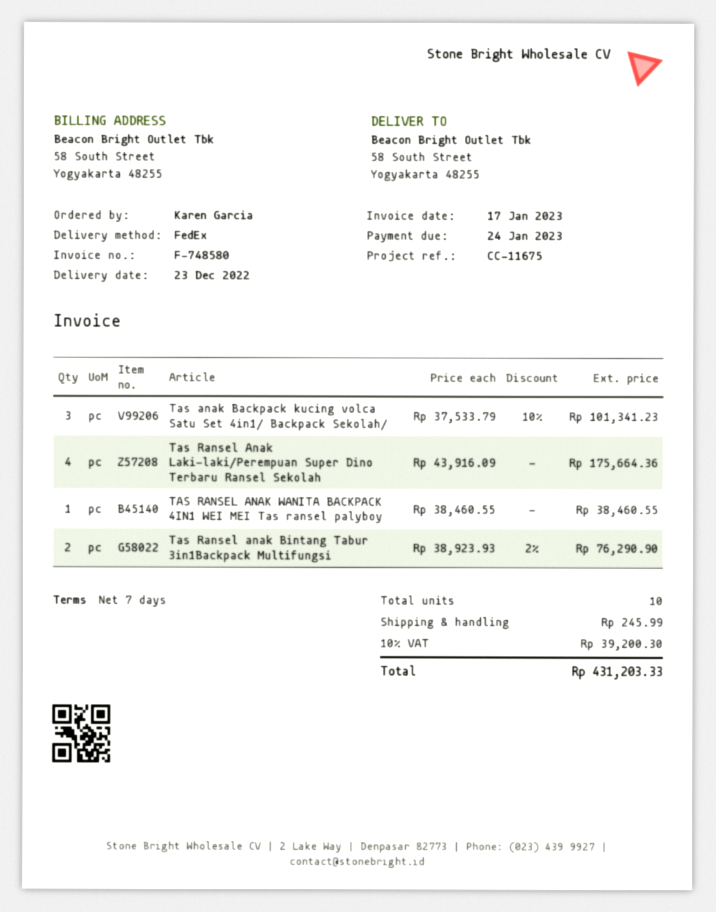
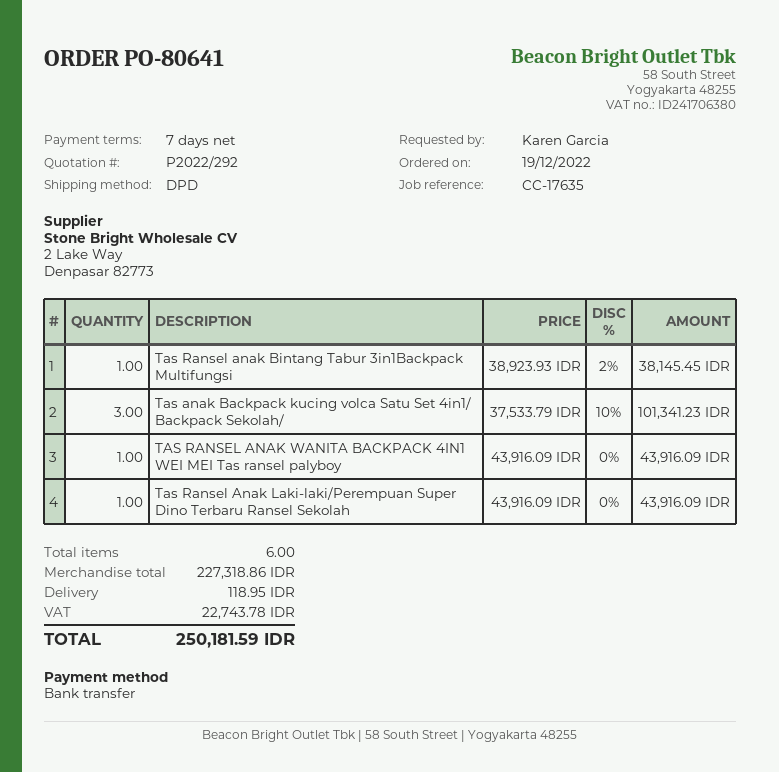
reference: CC-11675 -> CC-17635
shipping method: FedEx -> DPD
Tas Ransel Anak Laki-laki/Perempuan Super Dino Terbaru Ransel Sekolah: 4 x 43916.09 = 175664.36 -> 1 x 43916.09 = 43916.09
TAS RANSEL ANAK WANITA BACKPACK 4IN1 WEI MEI Tas ransel palyboy: 1 x 38460.55 = 38460.55 -> 1 x 43916.09 = 43916.09
Tas Ransel anak Bintang Tabur 3in1Backpack Multifungsi: 2 x 38923.93 - 2% = 76290.90 -> 1 x 38923.93 - 2% = 38145.45
total quantity: 10 -> 6
shipping: 245.99 -> 118.95
tax: 39200.30 -> 22743.78
total: 431203.33 -> 250181.59

